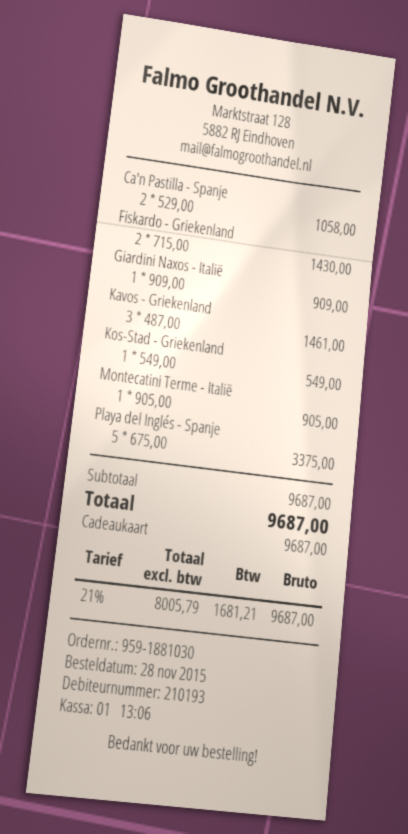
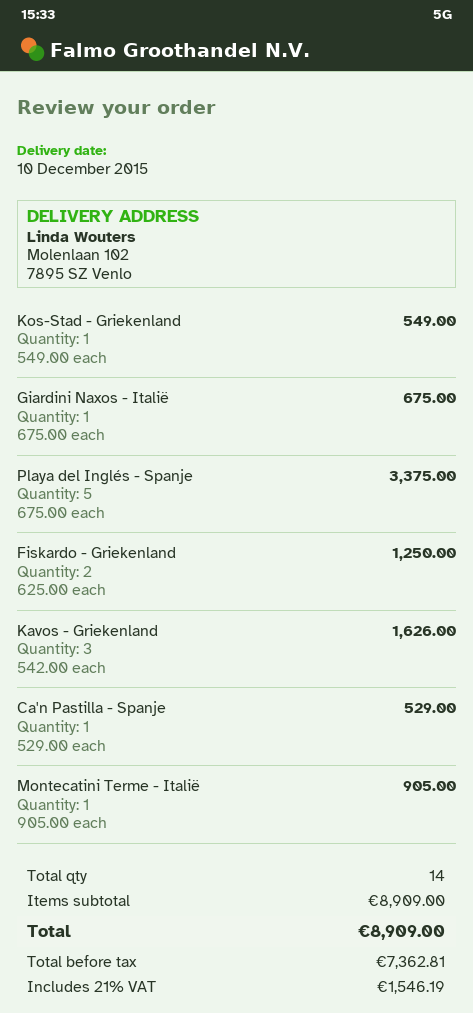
Ca'n Pastilla - Spanje: 2 x 529.00 = 1058.00 -> 1 x 529.00 = 529.00
Fiskardo - Griekenland: 2 x 715.00 = 1430.00 -> 2 x 625.00 = 1250.00
Giardini Naxos - Italië: 1 x 909.00 = 909.00 -> 1 x 675.00 = 675.00
Kavos - Griekenland: 3 x 487.00 = 1461.00 -> 3 x 542.00 = 1626.00
subtotal: 9687.00 -> 8909.00
net: 8005.79 -> 7362.81
tax: 21% = 1681.21 -> 21% = 1546.19
total: 9687.00 -> 8909.00

